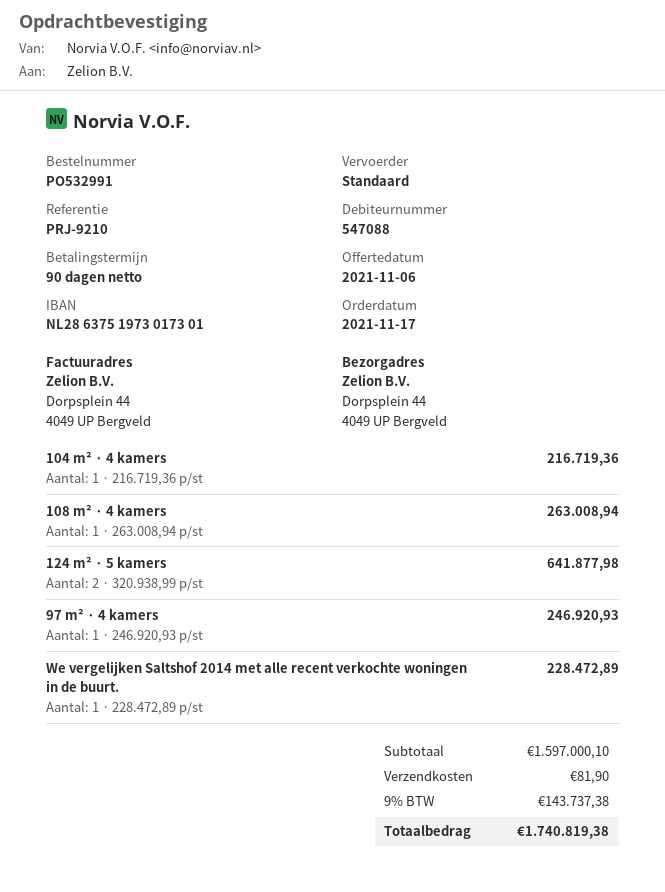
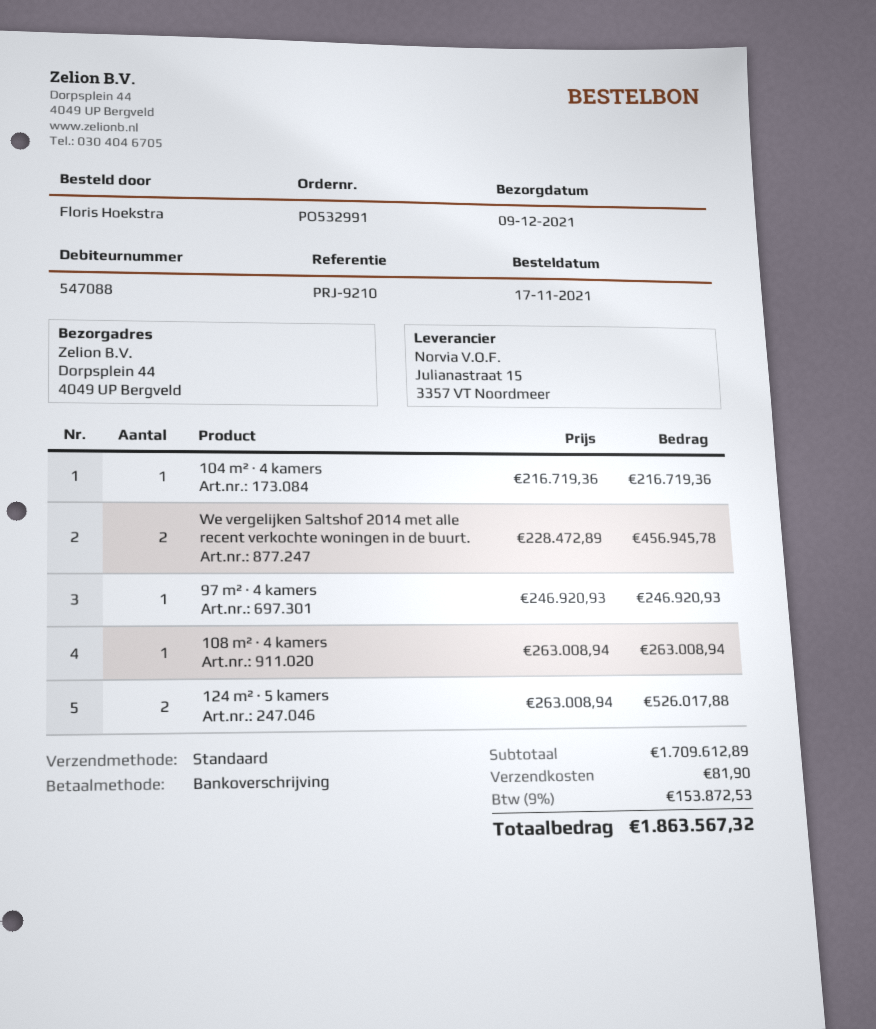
124 m² · 5 kamers: 2 x 320938.99 = 641877.98 -> 2 x 263008.94 = 526017.88
We vergelijken Saltshof 2014 met alle recent verkochte woningen in de buurt.: 1 x 228472.89 = 228472.89 -> 2 x 228472.89 = 456945.78
subtotal: 1597000.10 -> 1709612.89
tax: 9% = 143737.38 -> 9% = 153872.53
total: 1740819.38 -> 1863567.32

